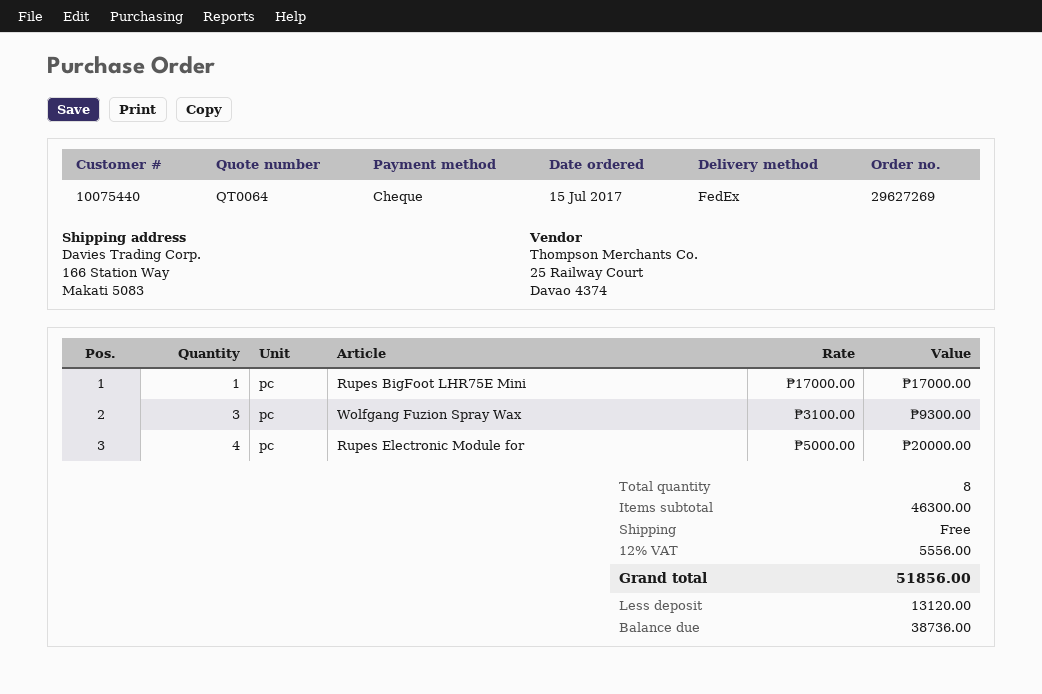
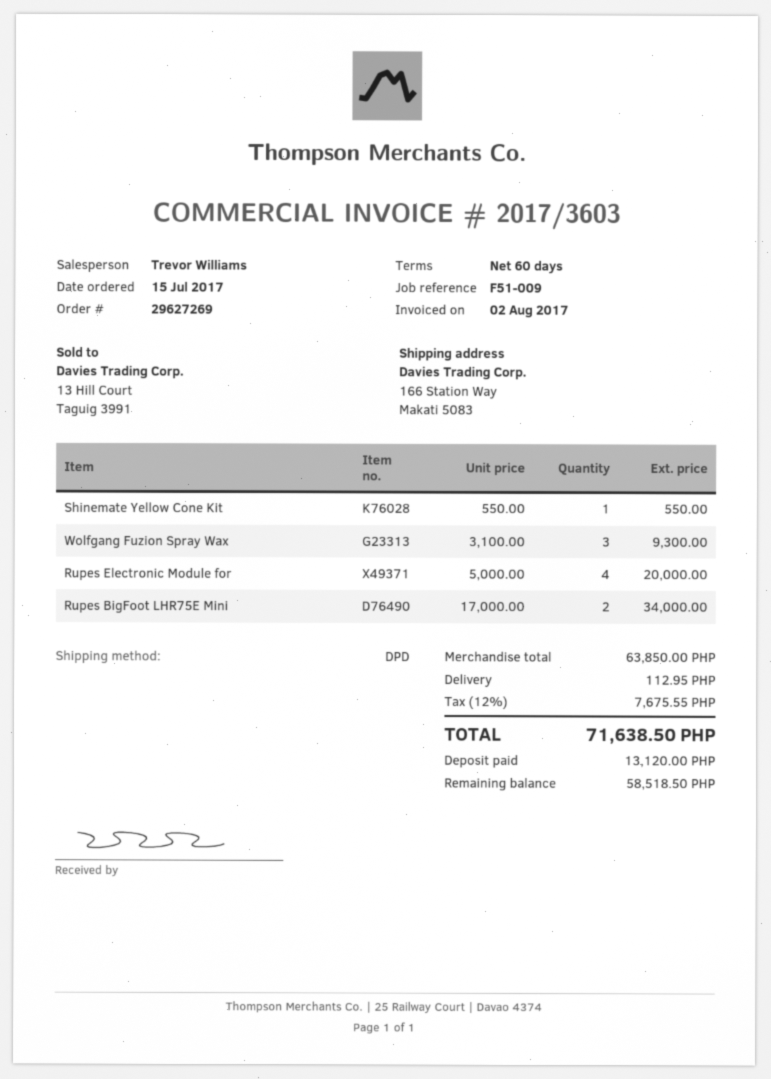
shipping method: FedEx -> DPD
Rupes BigFoot LHR75E Mini: 1 x 17000.00 = 17000.00 -> 2 x 17000.00 = 34000.00
Shinemate Yellow Cone Kit: none -> 1 x 550.00 = 550.00
subtotal: 46300.00 -> 63850.00
shipping: 0.00 -> 112.95
tax: 12% = 5556.00 -> 12% = 7675.55
total: 51856.00 -> 71638.50
balance: 38736.00 -> 58518.50

